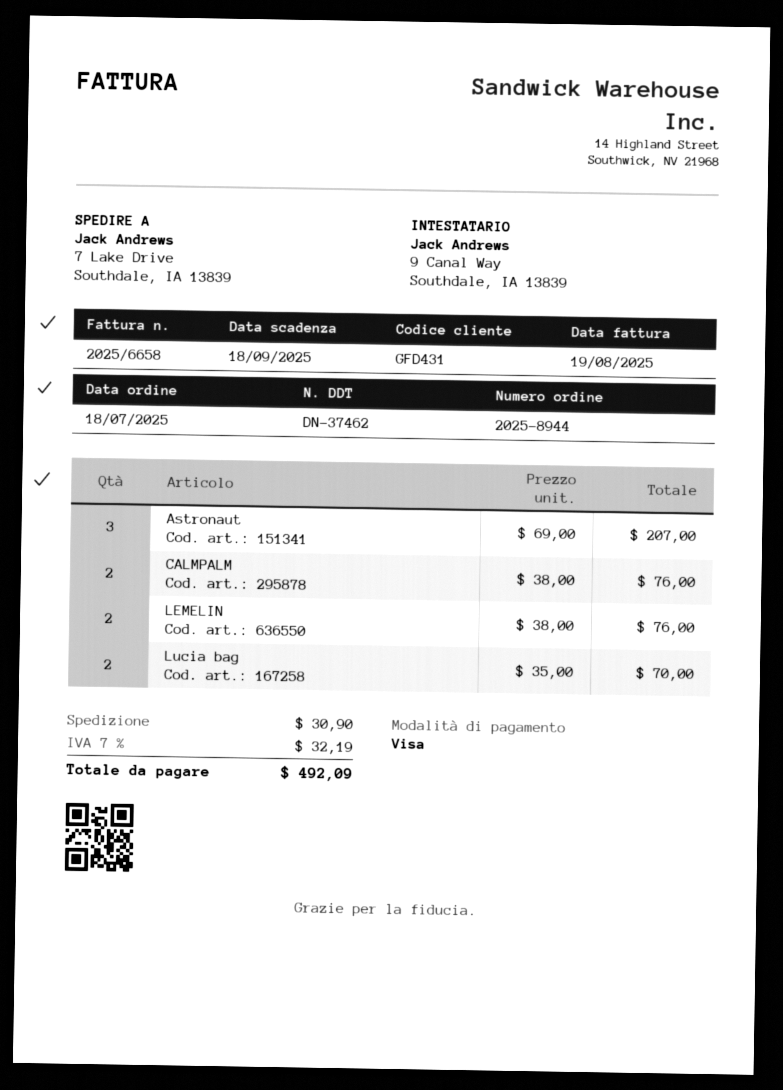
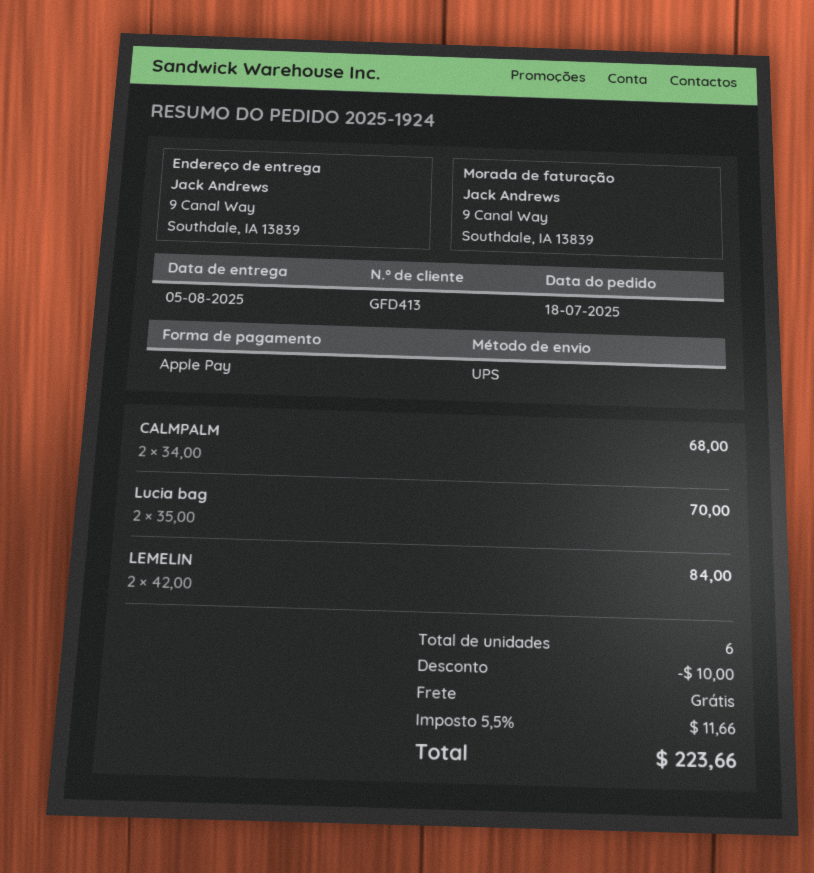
order number: 2025-8944 -> 2025-1924
customer number: GFD431 -> GFD413
payment method: Visa -> Apple Pay
ship to: 7 Lake Drive, Southdale, IA 13839 -> 9 Canal Way, Southdale, IA 13839
Astronaut: 3 x 69.00 = 207.00 -> none
CALMPALM: 2 x 38.00 = 76.00 -> 2 x 34.00 = 68.00
LEMELIN: 2 x 38.00 = 76.00 -> 2 x 42.00 = 84.00
discount: none -> 10.00
shipping: 30.90 -> 0.00
tax: 7% = 32.19 -> 5.5% = 11.66
total: 492.09 -> 223.66

